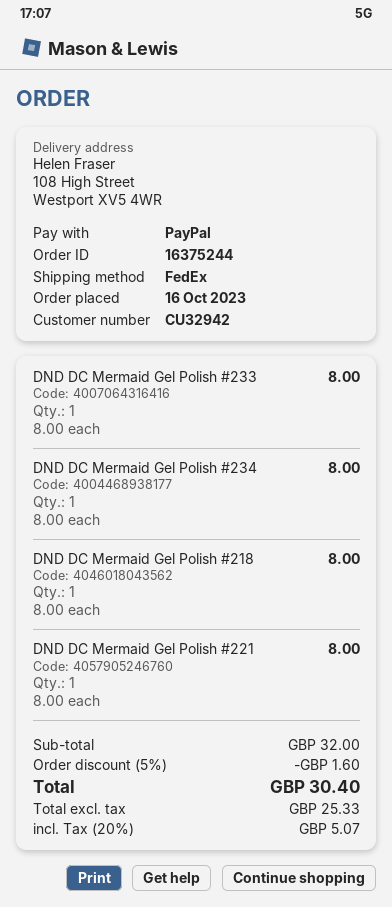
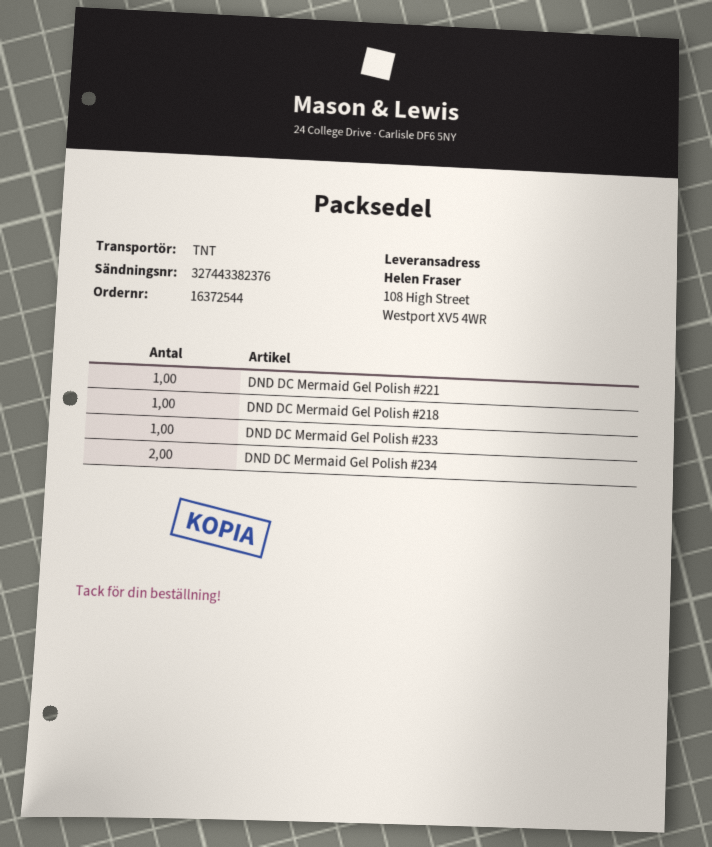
order number: 16375244 -> 16372544
shipping method: FedEx -> TNT
DND DC Mermaid Gel Polish #234: 1 -> 2

